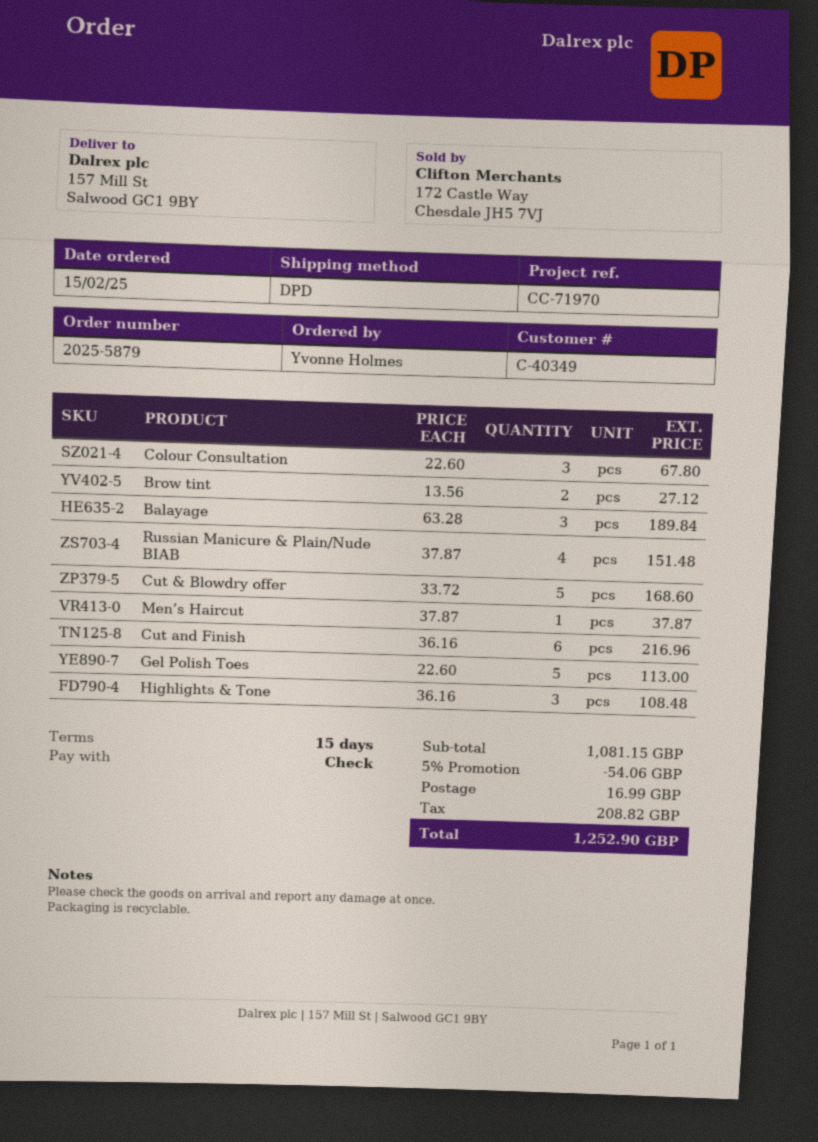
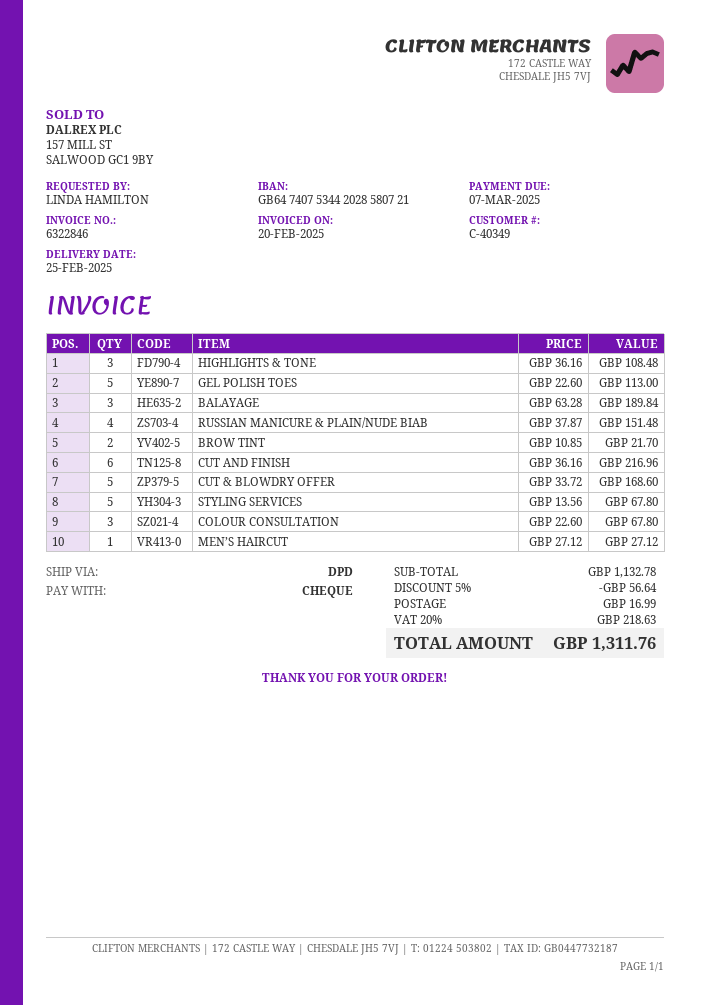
ordered by: Yvonne Holmes -> LINDA HAMILTON
Brow tint: 2 x 13.56 = 27.12 -> 2 x 10.85 = 21.70
Men’s Haircut: 1 x 37.87 = 37.87 -> 1 x 27.12 = 27.12
STYLING SERVICES: none -> 5 x 13.56 = 67.80
subtotal: 1081.15 -> 1132.78
discount: 5% = 54.06 -> 5% = 56.64
tax: 208.82 -> 218.63
total: 1252.90 -> 1311.76

